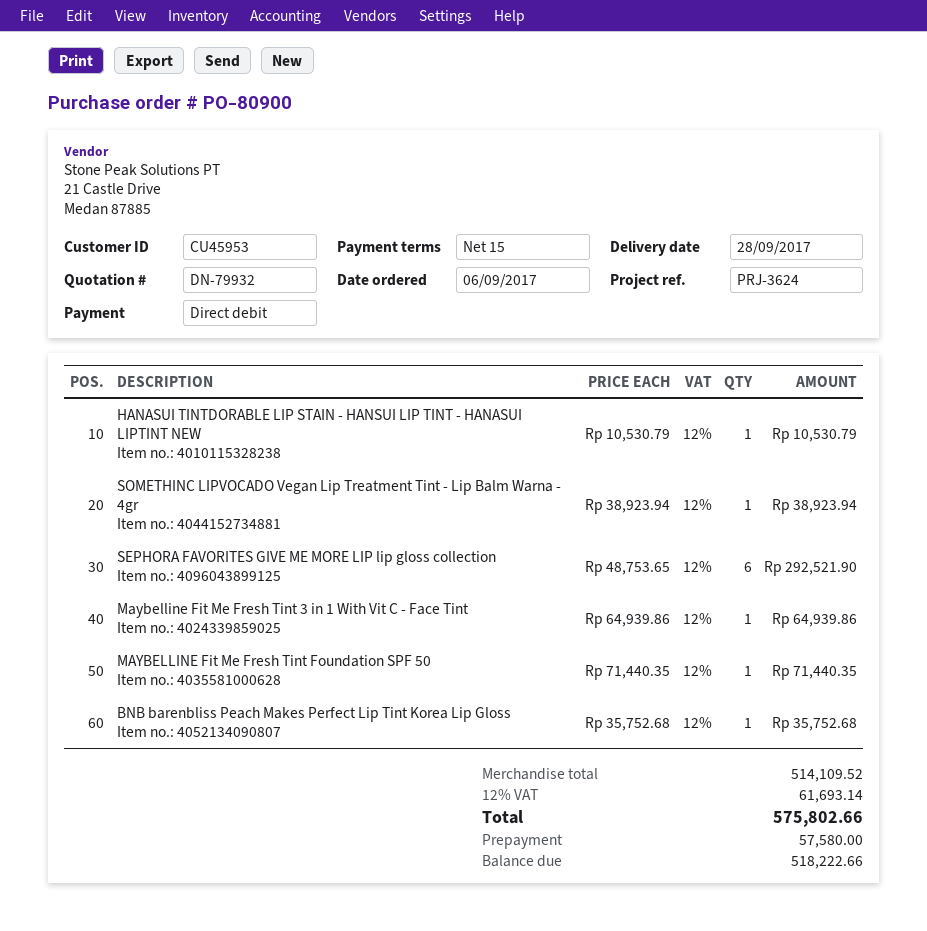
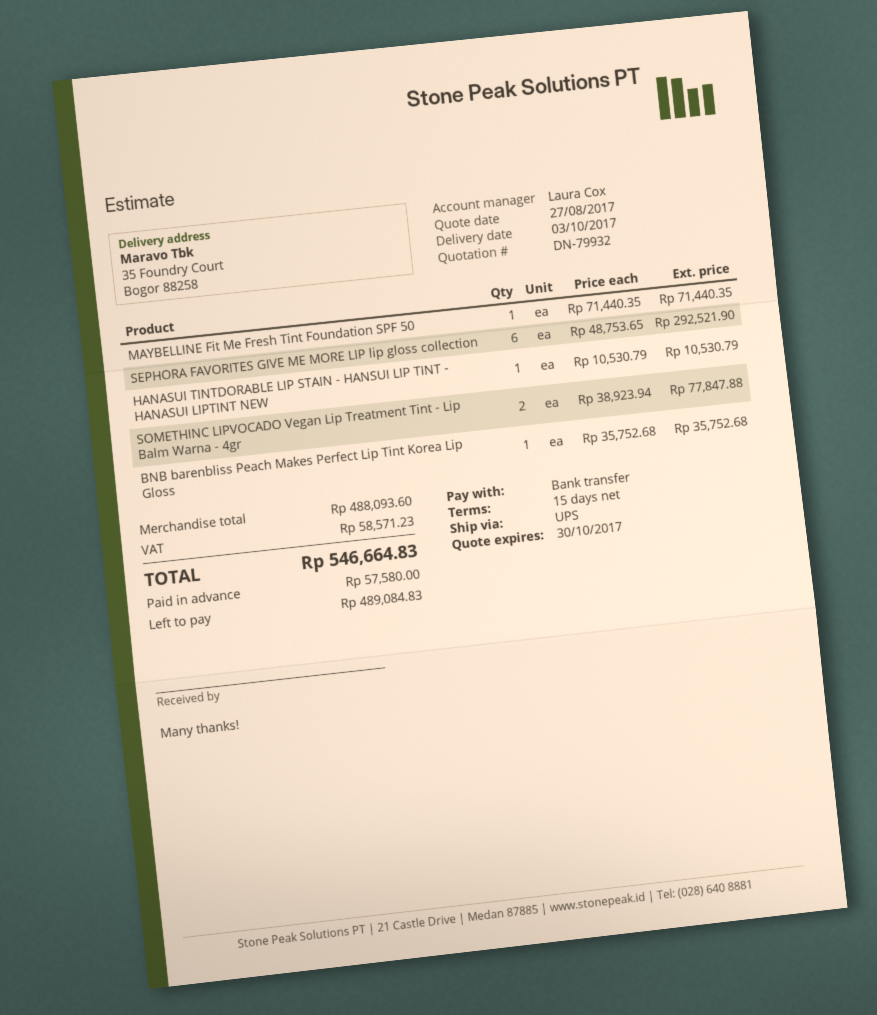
delivery date: 2017-09-28 -> 2017-10-03
payment method: direct debit -> bank transfer
SOMETHINC LIPVOCADO Vegan Lip Treatment Tint - Lip Balm Warna - 4gr: 1 x 38923.94 = 38923.94 -> 2 x 38923.94 = 77847.88
Maybelline Fit Me Fresh Tint 3 in 1 With Vit C - Face Tint: 1 x 64939.86 = 64939.86 -> none
subtotal: 514109.52 -> 488093.60
tax: 61693.14 -> 58571.23
total: 575802.66 -> 546664.83
balance: 518222.66 -> 489084.83

